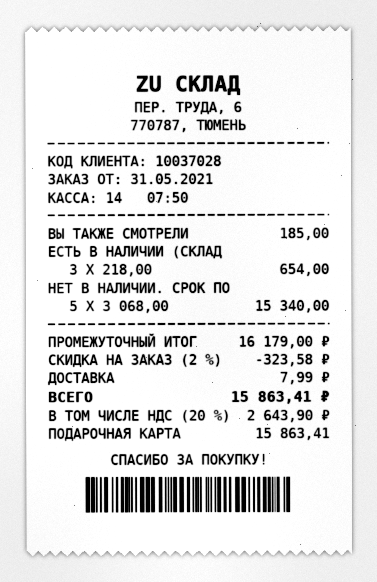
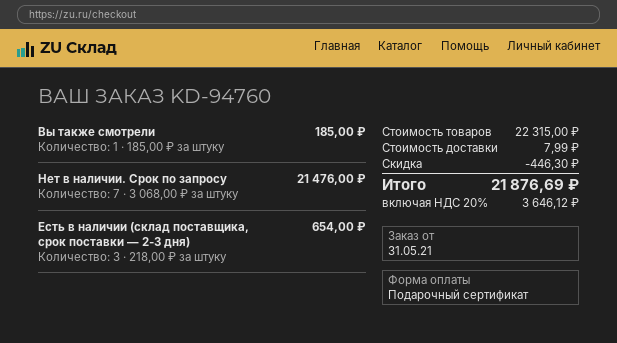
НЕТ В НАЛИЧИИ. СРОК ПО: 5 x 3068.00 = 15340.00 -> 7 x 3068.00 = 21476.00
subtotal: 16179.00 -> 22315.00
discount: 323.58 -> 446.30
tax: 20% = 2643.90 -> 20% = 3646.12
total: 15863.41 -> 21876.69

